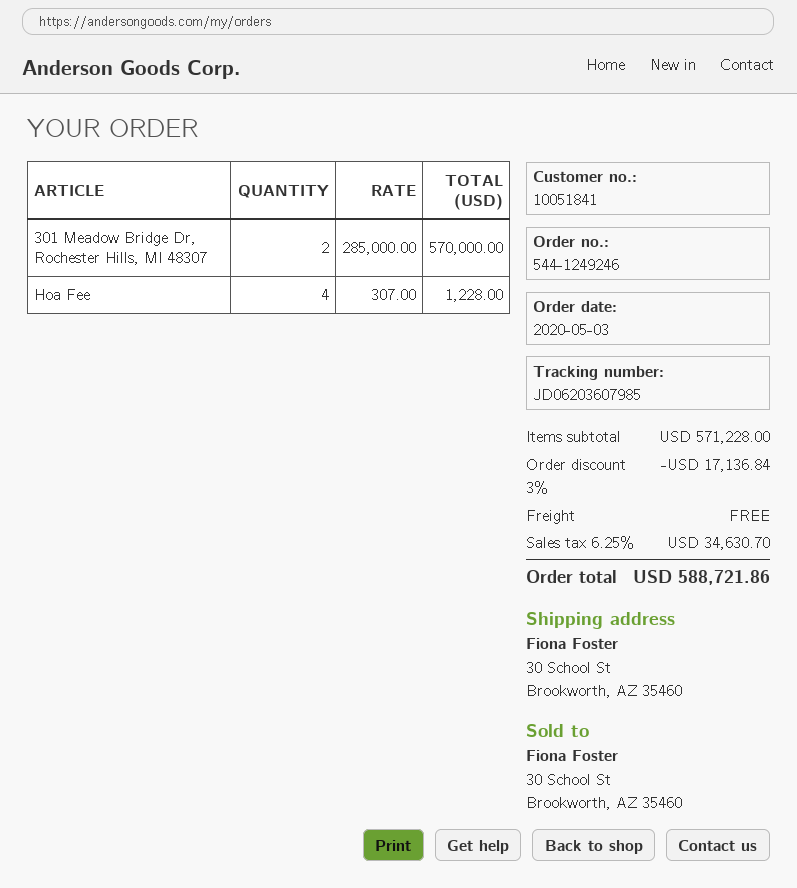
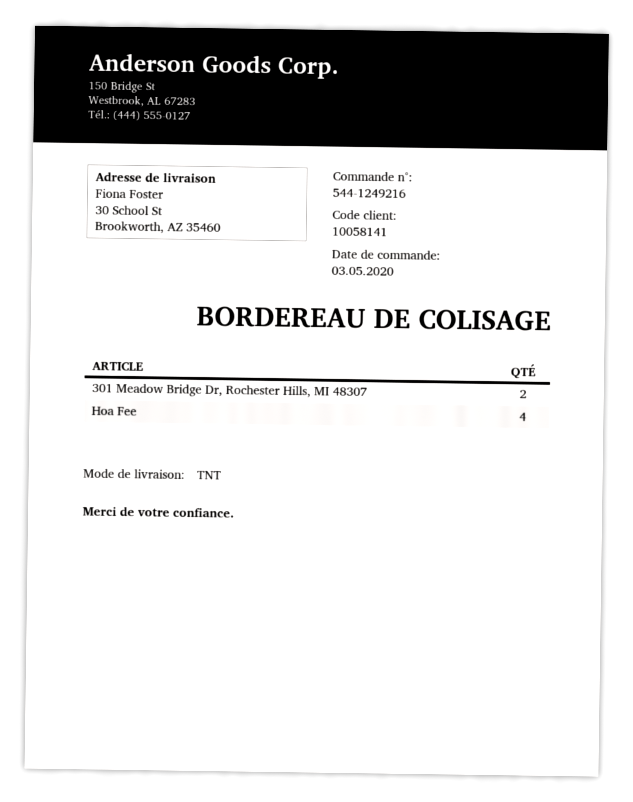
order number: 544-1249246 -> 544-1249216
customer number: 10051841 -> 10058141

